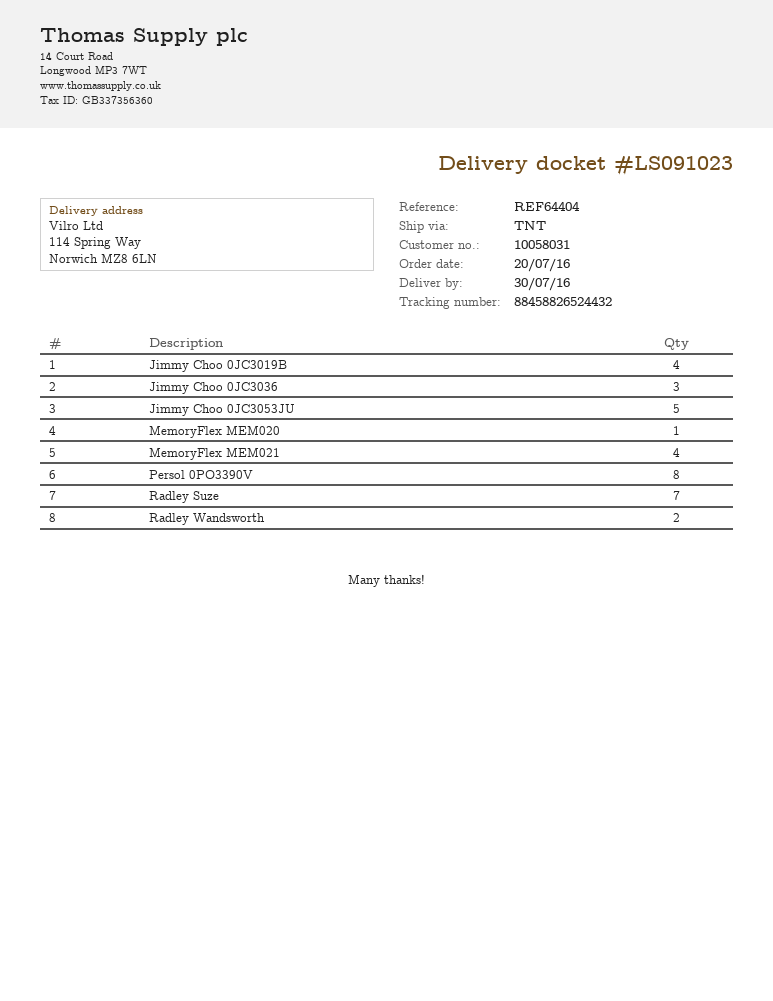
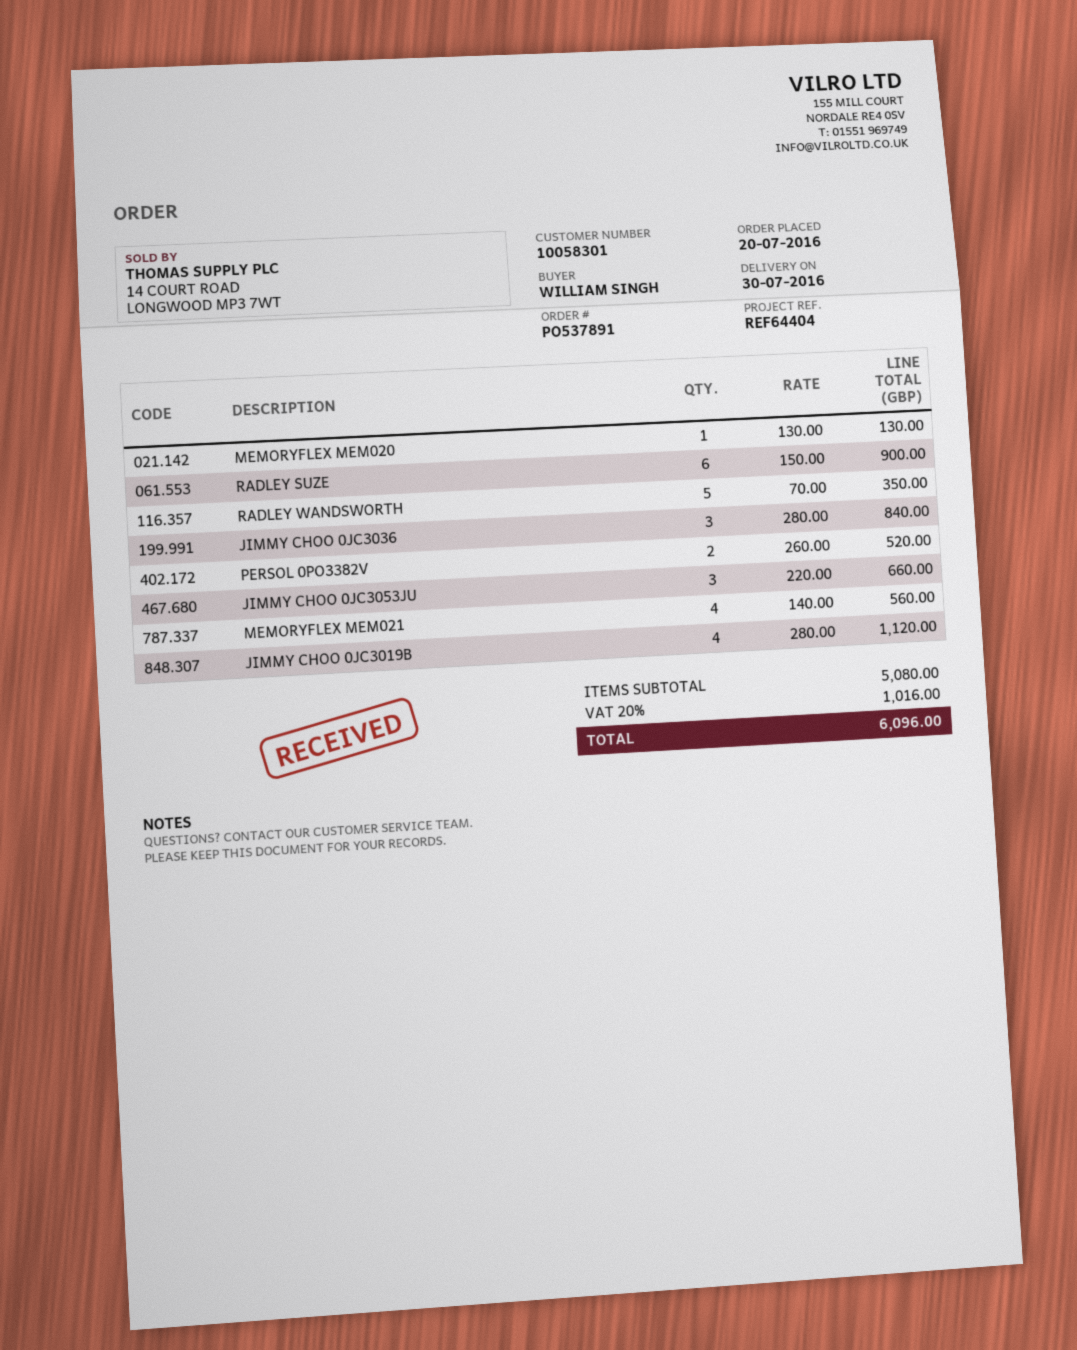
customer number: 10058031 -> 10058301
Jimmy Choo 0JC3053JU: 5 -> 3
Persol 0PO3390V: 8 -> none
Radley Suze: 7 -> 6
Radley Wandsworth: 2 -> 5
PERSOL 0PO3382V: none -> 2

